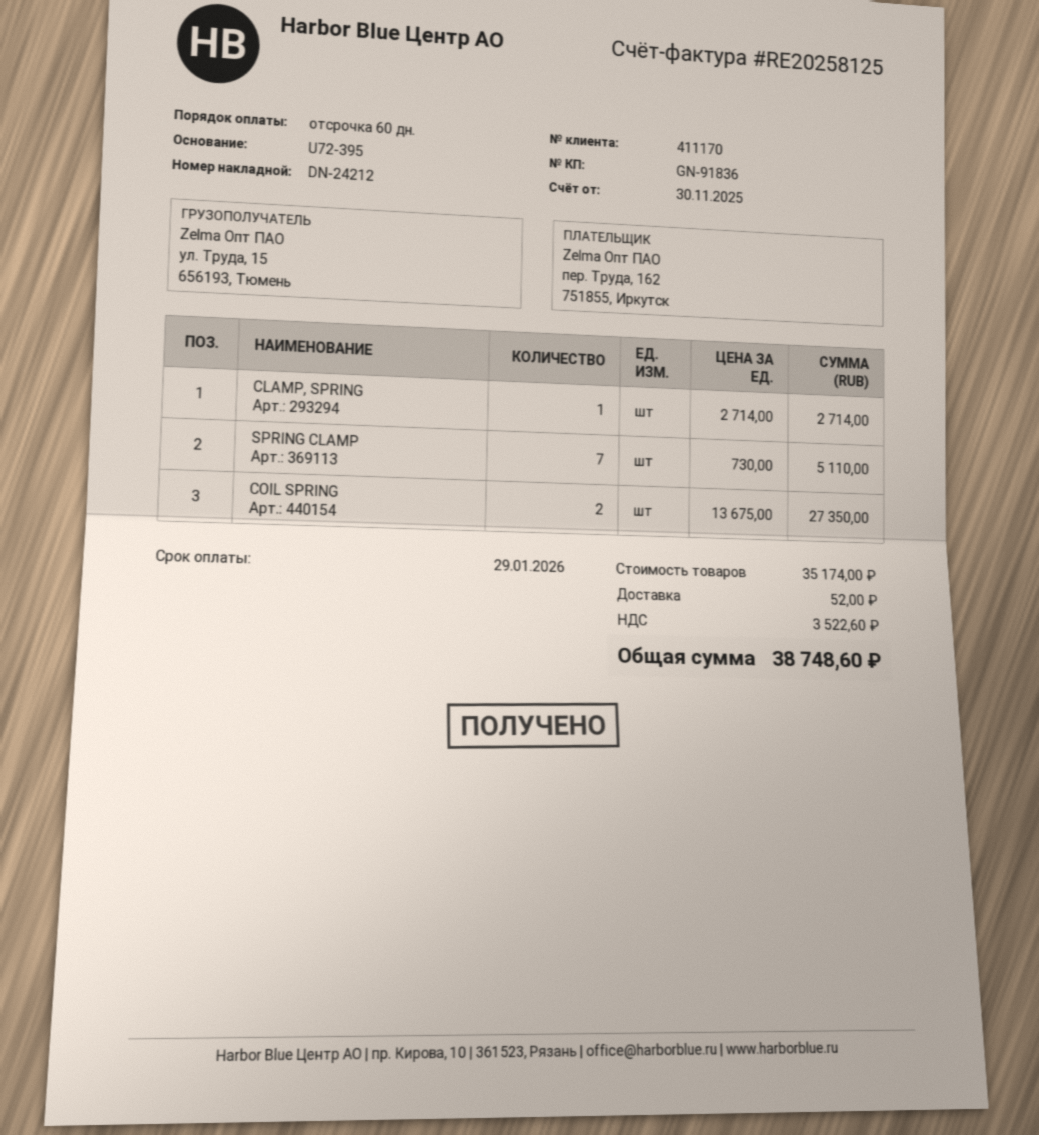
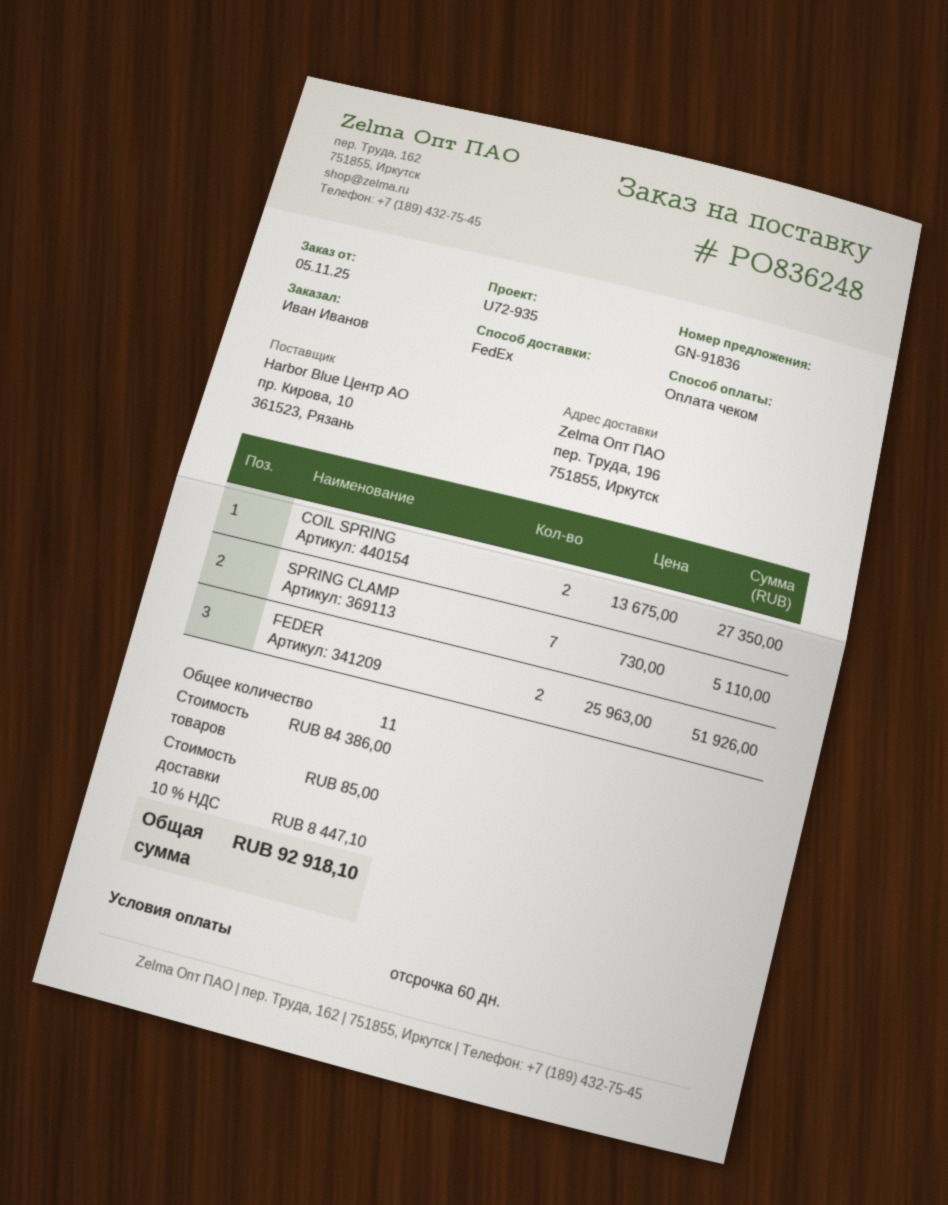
reference: U72-395 -> U72-935
ship to: ул. Труда, 15, 656193, Тюмень -> пер. Труда, 196, 751855, Иркутск
CLAMP, SPRING: 1 x 2714.00 = 2714.00 -> none
FEDER: none -> 2 x 25963.00 = 51926.00
subtotal: 35174.00 -> 84386.00
shipping: 52.00 -> 85.00
tax: 3522.60 -> 8447.10
total: 38748.60 -> 92918.10

